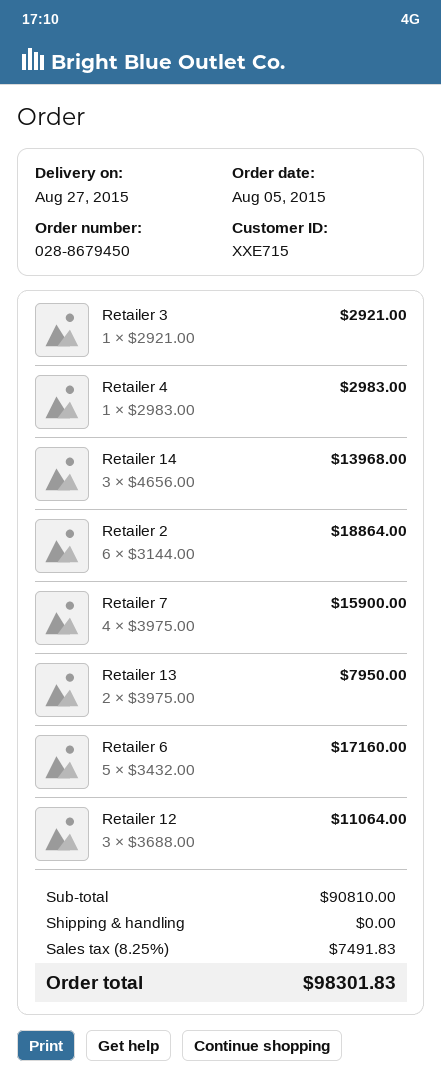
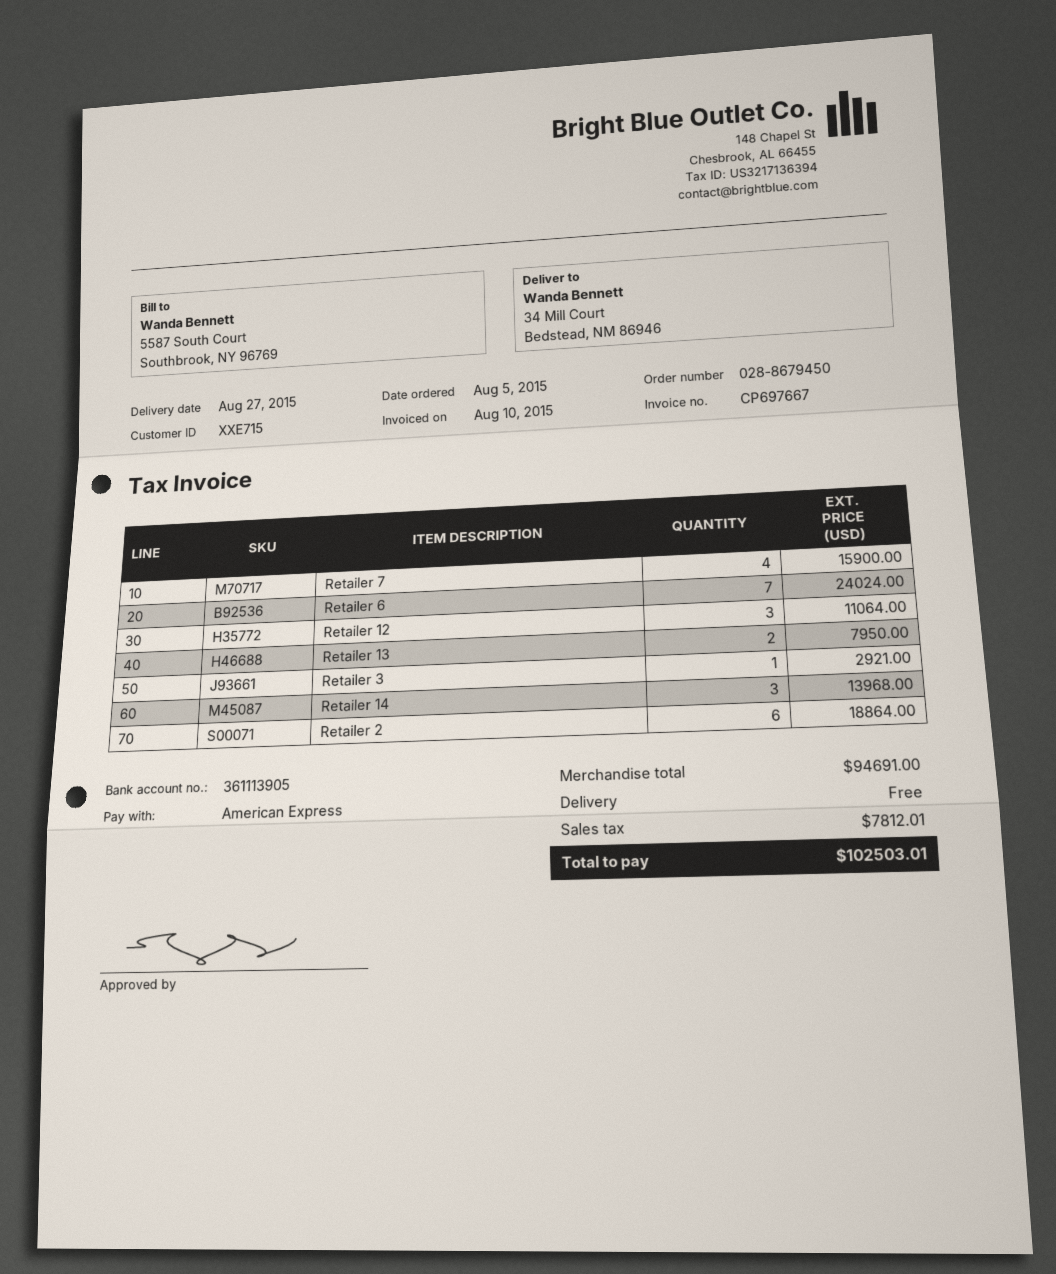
Retailer 4: 1 for 2983.00 -> none
Retailer 6: 5 for 17160.00 -> 7 for 24024.00
subtotal: 90810.00 -> 94691.00
tax: 7491.83 -> 7812.01
total: 98301.83 -> 102503.01

